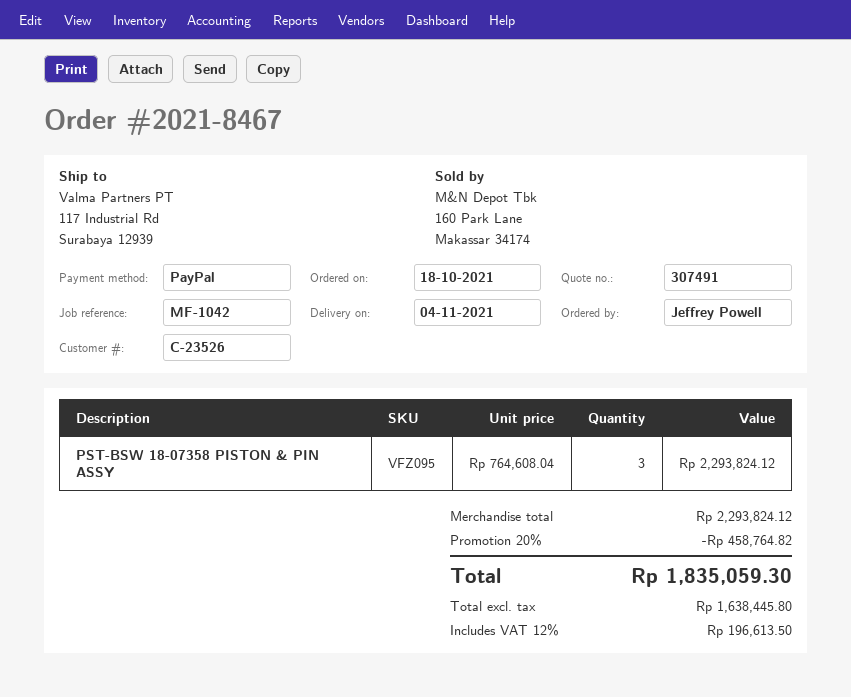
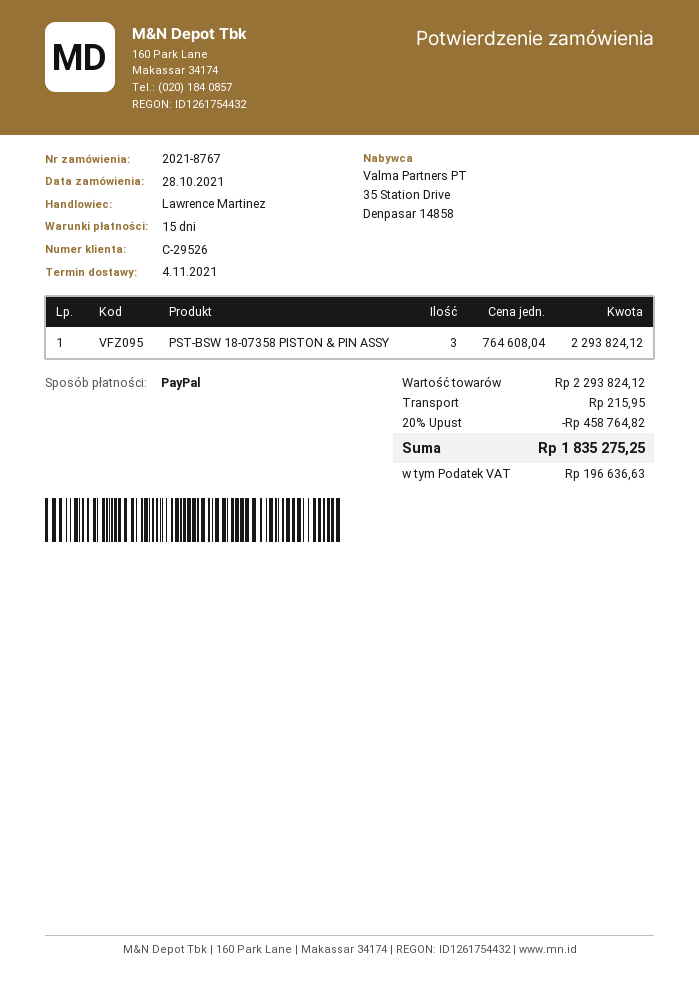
order number: 2021-8467 -> 2021-8767
order date: 2021-10-18 -> 2021-10-28
customer number: C-23526 -> C-29526
shipping: none -> 215.95
tax: 196613.50 -> 196636.63
total: 1835059.30 -> 1835275.25

